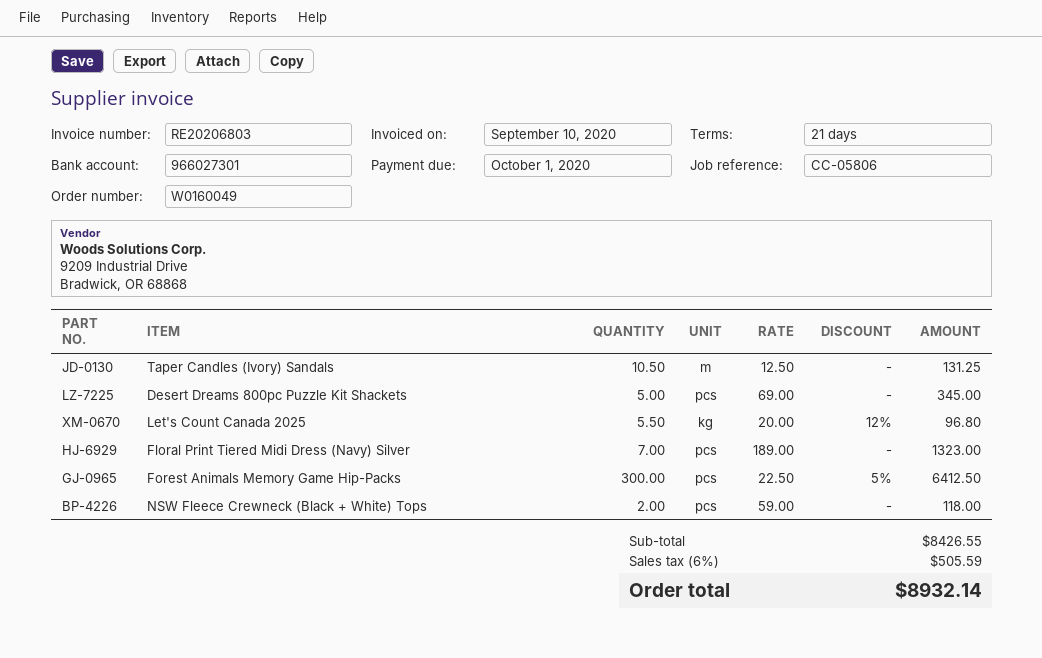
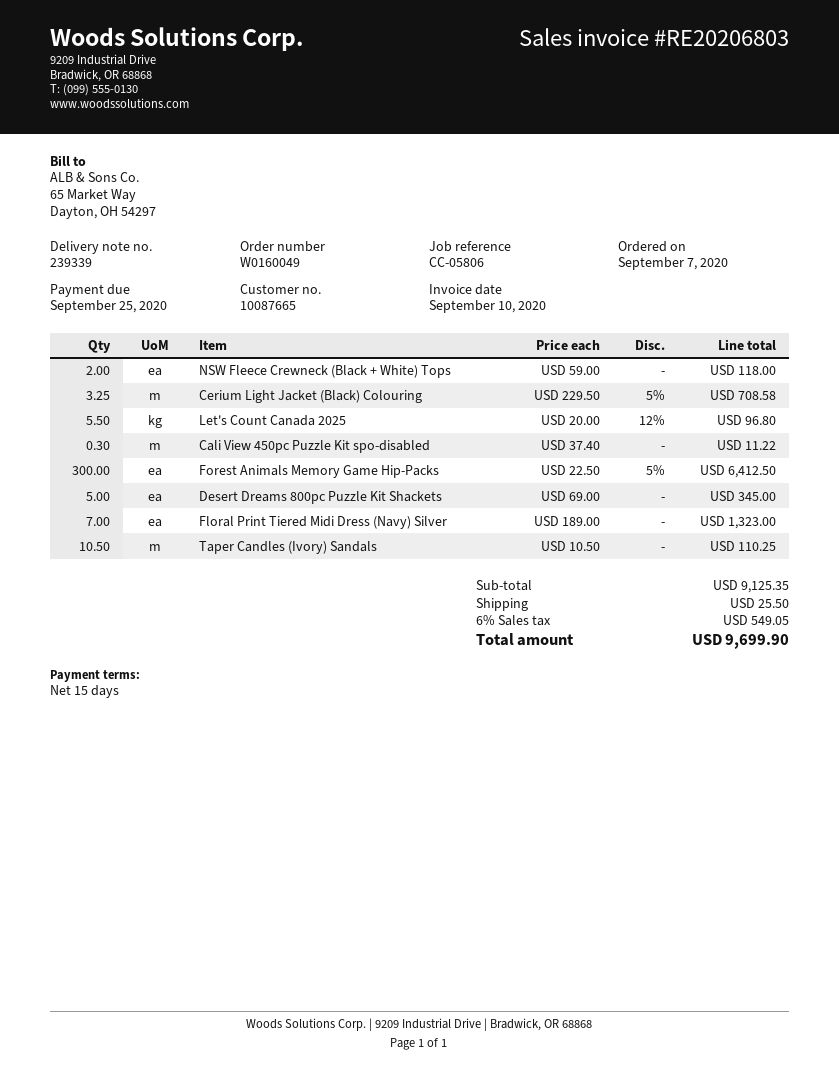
payment terms: 21 days -> 15 days
due date: 2020-10-01 -> 2020-09-25
Taper Candles (Ivory) Sandals: 10.5 x 12.50 = 131.25 -> 10.5 x 10.50 = 110.25
Cerium Light Jacket (Black) Colouring: none -> 3.25 x 229.50 - 5% = 708.58
Cali View 450pc Puzzle Kit spo-disabled: none -> 0.3 x 37.40 = 11.22
subtotal: 8426.55 -> 9125.35
shipping: none -> 25.50
tax: 6% = 505.59 -> 6% = 549.05
total: 8932.14 -> 9699.90

